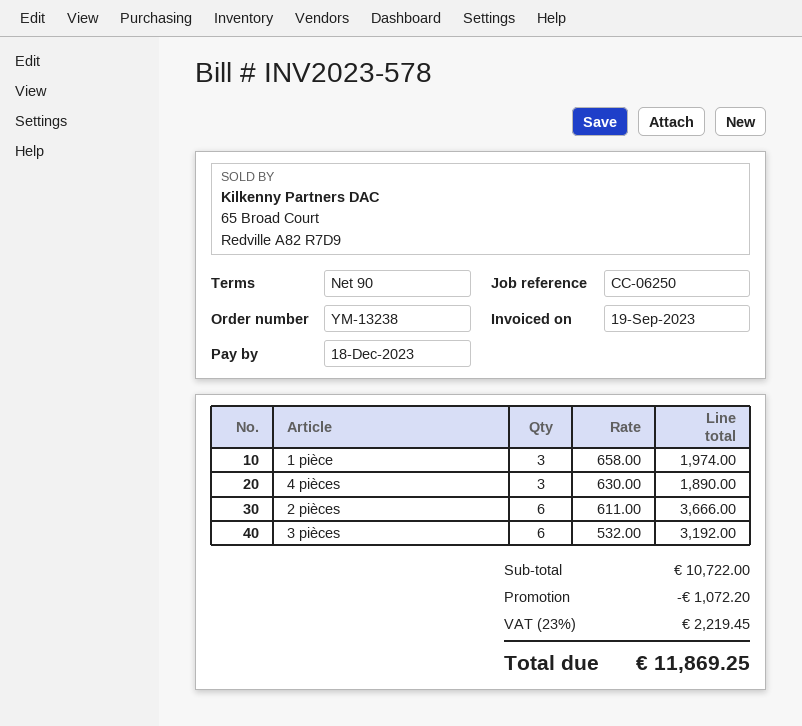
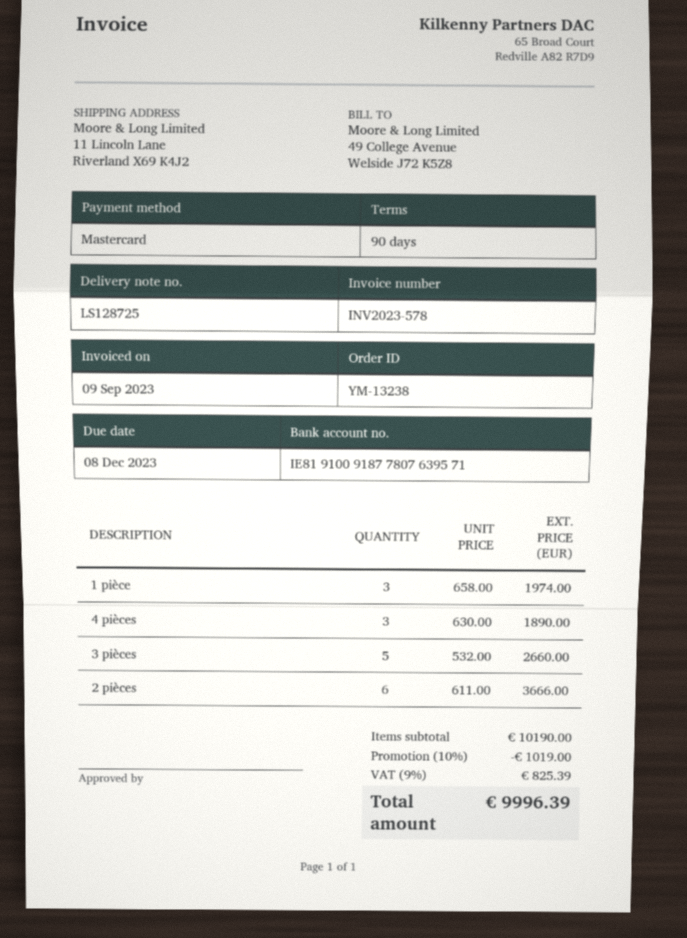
invoice date: 2023-09-19 -> 2023-09-09
due date: 2023-12-18 -> 2023-12-08
3 pièces: 6 x 532.00 = 3192.00 -> 5 x 532.00 = 2660.00
subtotal: 10722.00 -> 10190.00
discount: 1072.20 -> 1019.00
tax: 23% = 2219.45 -> 9% = 825.39
total: 11869.25 -> 9996.39

